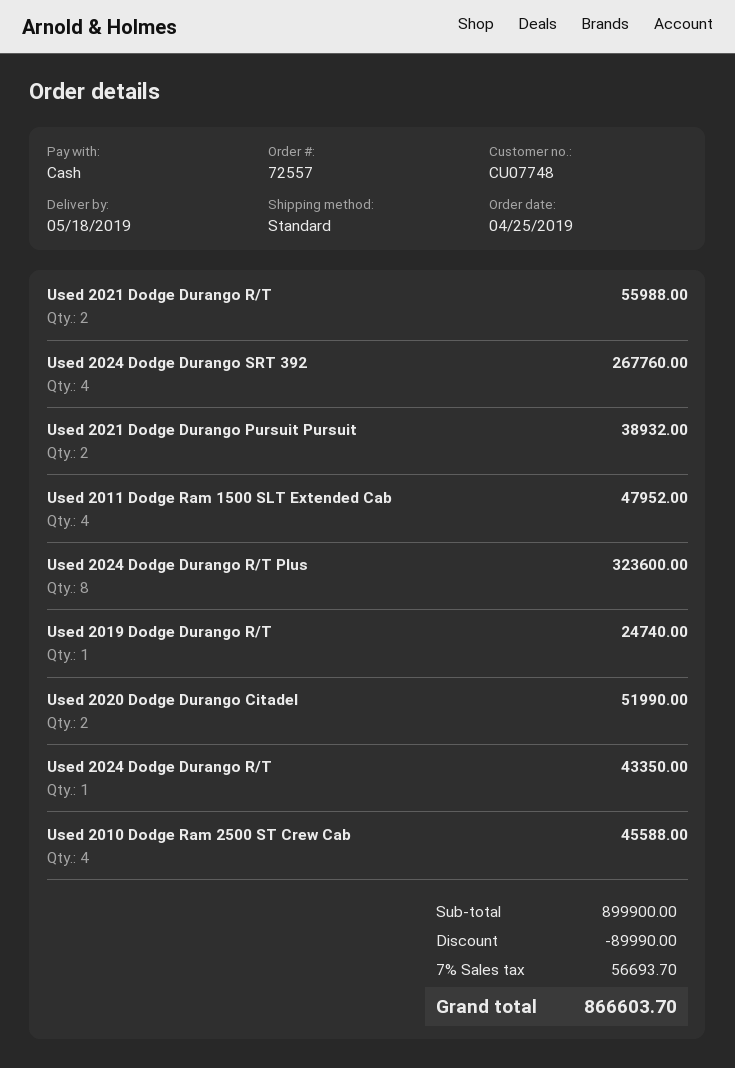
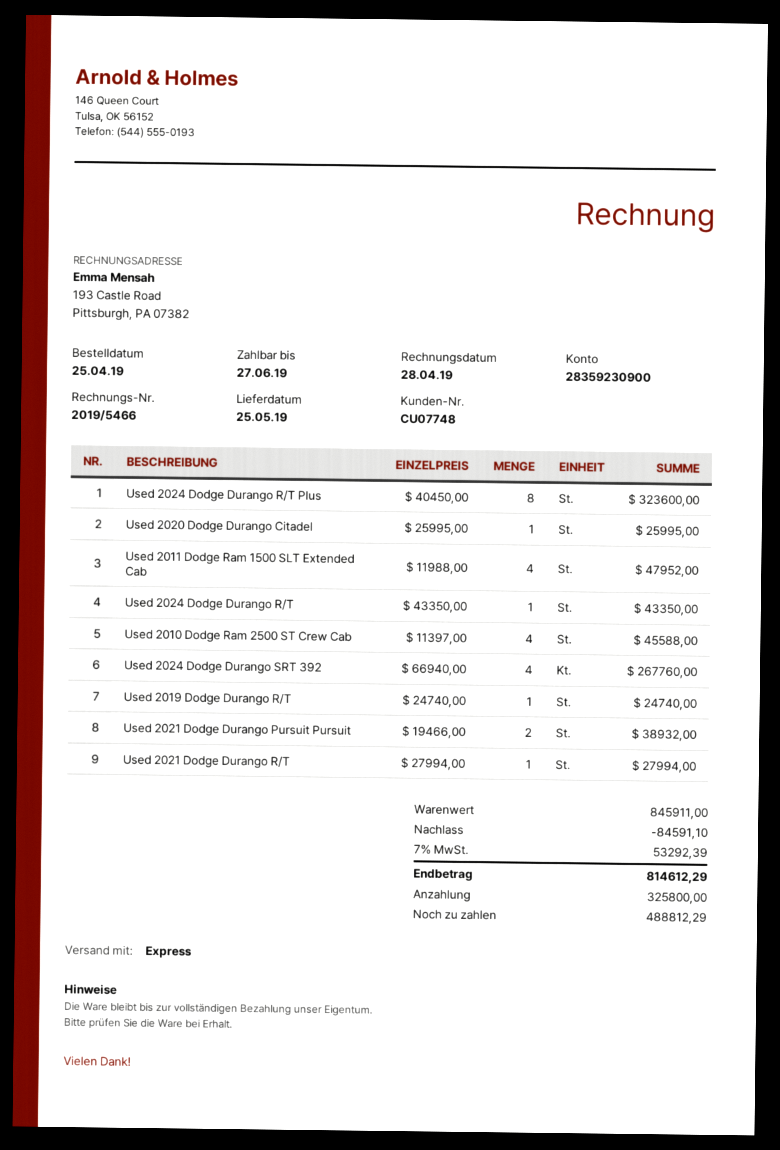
delivery date: 2019-05-18 -> 2019-05-25
shipping method: standard -> express
Used 2021 Dodge Durango R/T: 2 for 55988.00 -> 1 for 27994.00
Used 2020 Dodge Durango Citadel: 2 for 51990.00 -> 1 for 25995.00
subtotal: 899900.00 -> 845911.00
discount: 89990.00 -> 84591.10
tax: 7% = 56693.70 -> 7% = 53292.39
total: 866603.70 -> 814612.29

